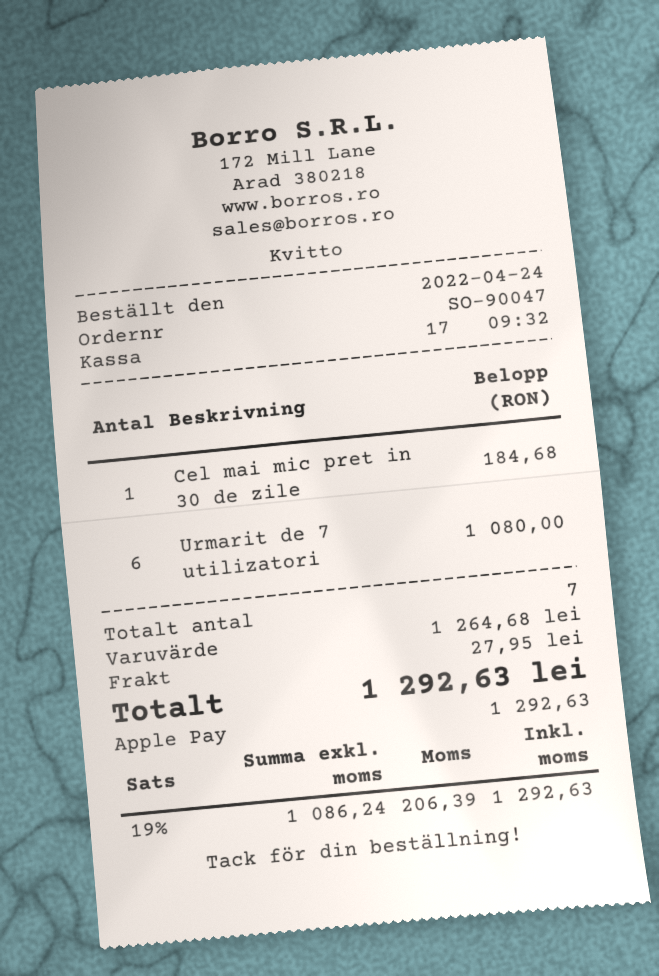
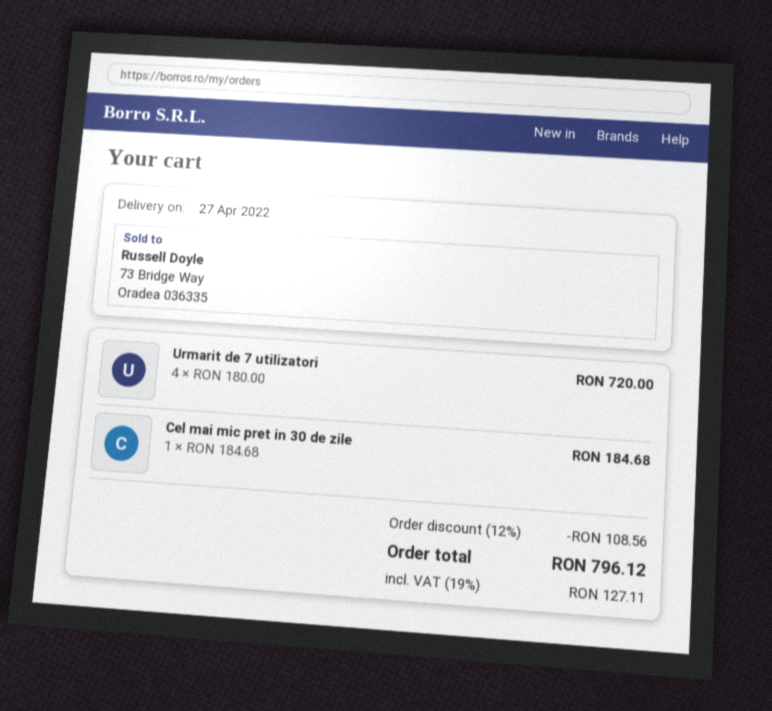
Urmarit de 7 utilizatori: 6 for 1080.00 -> 4 for 720.00
discount: none -> 12% = 108.56
shipping: 27.95 -> none
tax: 19% = 206.39 -> 19% = 127.11
total: 1292.63 -> 796.12

